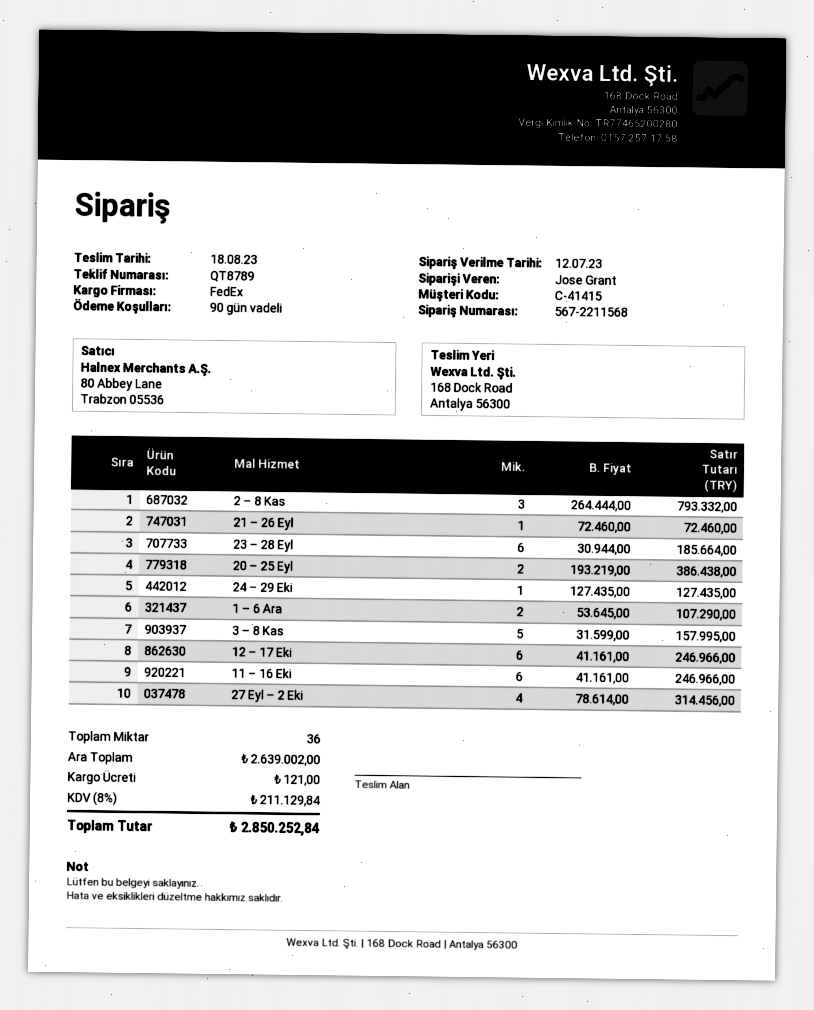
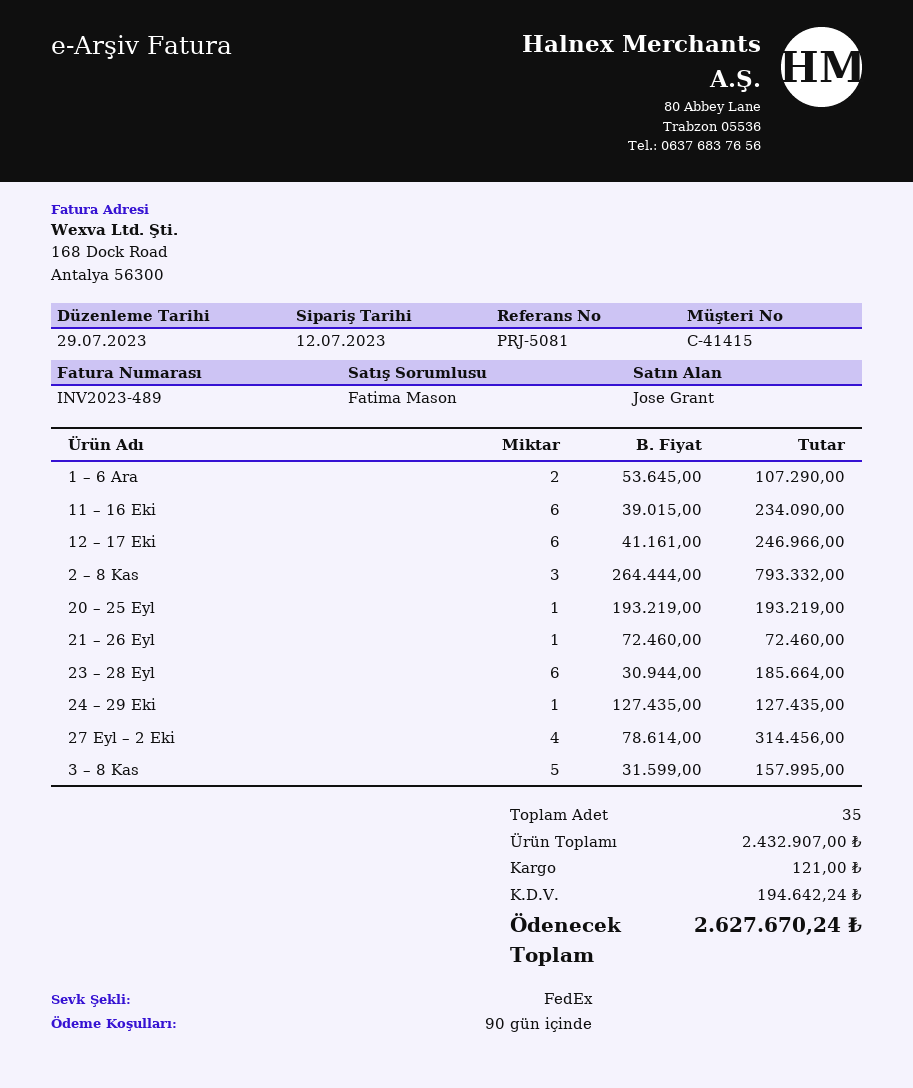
20 – 25 Eyl: 2 x 193219.00 = 386438.00 -> 1 x 193219.00 = 193219.00
11 – 16 Eki: 6 x 41161.00 = 246966.00 -> 6 x 39015.00 = 234090.00
total quantity: 36 -> 35
subtotal: 2639002.00 -> 2432907.00
tax: 211129.84 -> 194642.24
total: 2850252.84 -> 2627670.24

